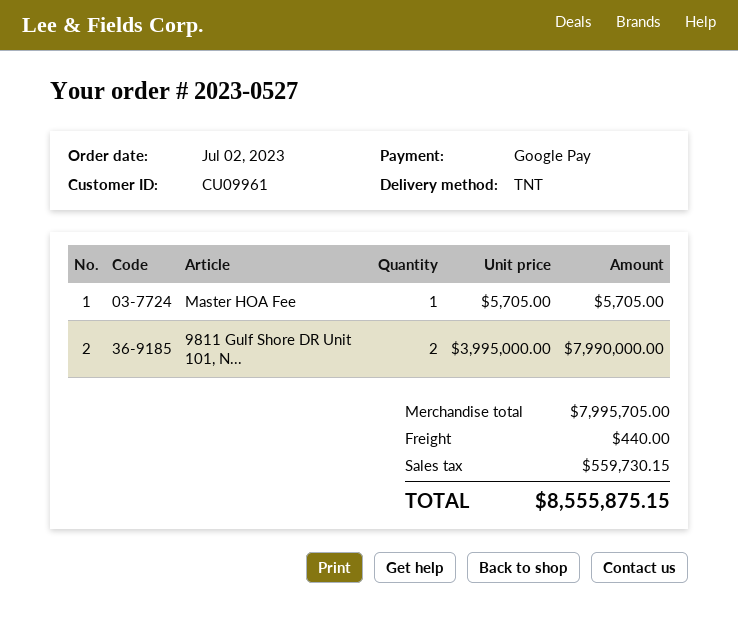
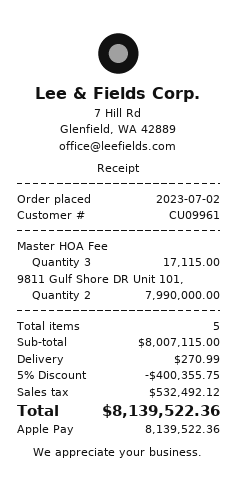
payment method: Google Pay -> Apple Pay
Master HOA Fee: 1 for 5705.00 -> 3 for 17115.00
subtotal: 7995705.00 -> 8007115.00
discount: none -> 5% = 400355.75
shipping: 440.00 -> 270.99
tax: 559730.15 -> 532492.12
total: 8555875.15 -> 8139522.36

